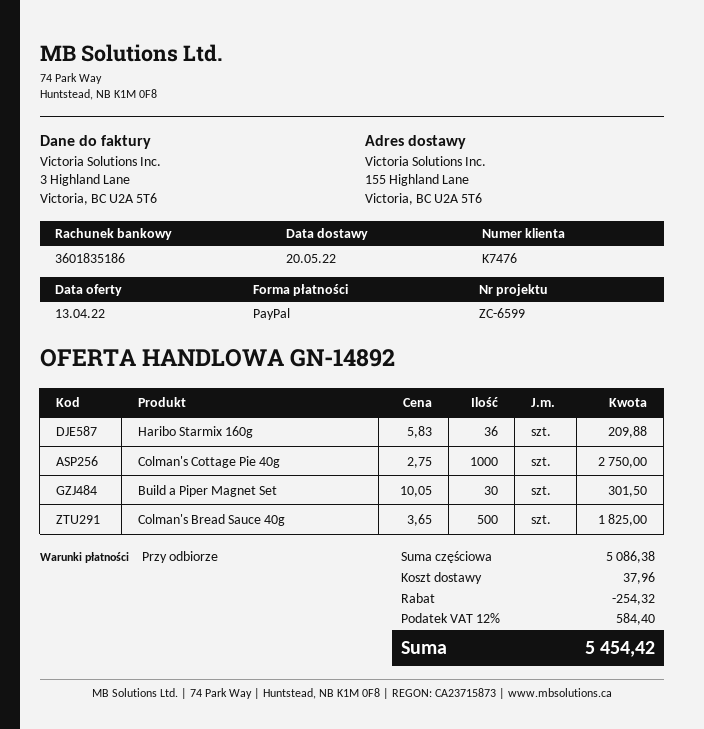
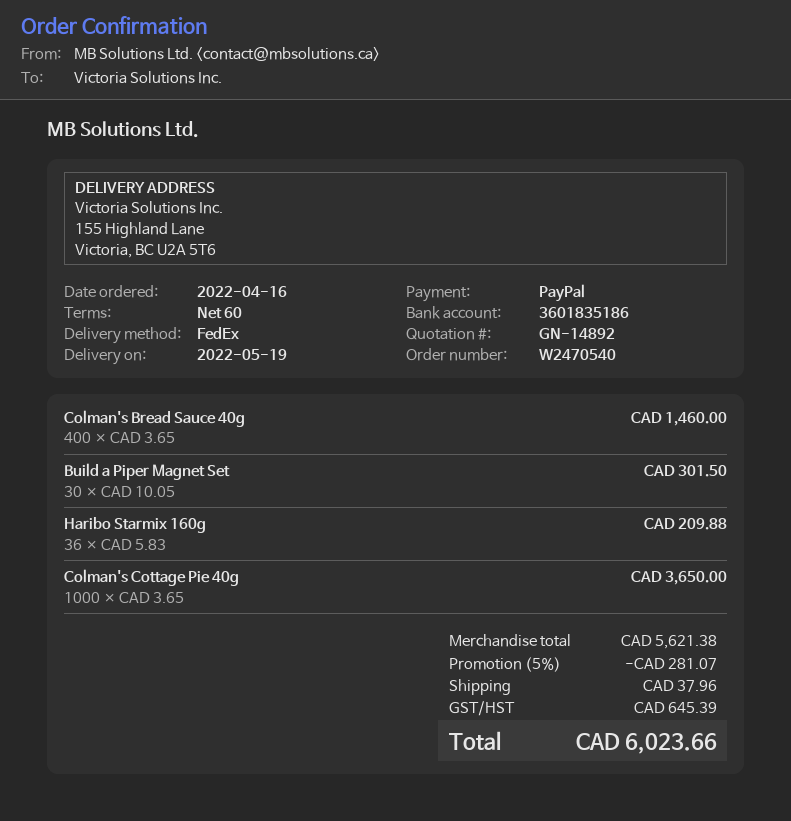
delivery date: 2022-05-20 -> 2022-05-19
payment terms: on receipt -> 60 days
Colman's Cottage Pie 40g: 1000 x 2.75 = 2750.00 -> 1000 x 3.65 = 3650.00
Colman's Bread Sauce 40g: 500 x 3.65 = 1825.00 -> 400 x 3.65 = 1460.00
subtotal: 5086.38 -> 5621.38
discount: 254.32 -> 281.07
tax: 584.40 -> 645.39
total: 5454.42 -> 6023.66

